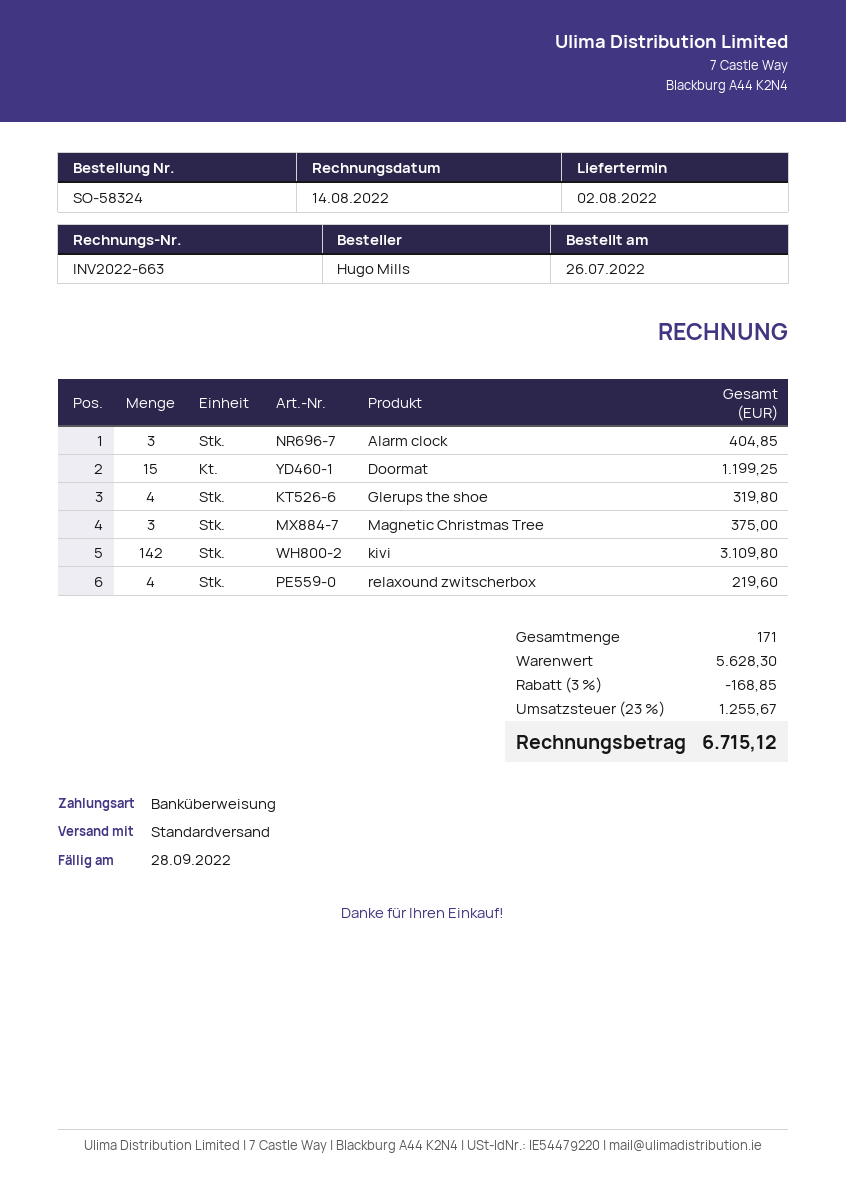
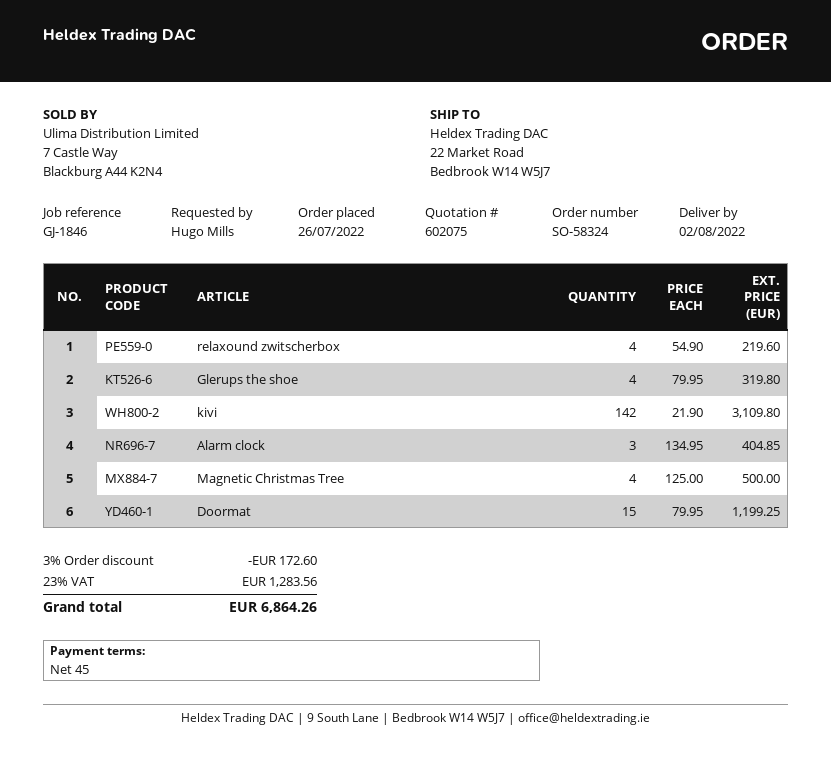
Magnetic Christmas Tree: 3 for 375.00 -> 4 for 500.00
discount: 3% = 168.85 -> 3% = 172.60
tax: 23% = 1255.67 -> 23% = 1283.56
total: 6715.12 -> 6864.26

